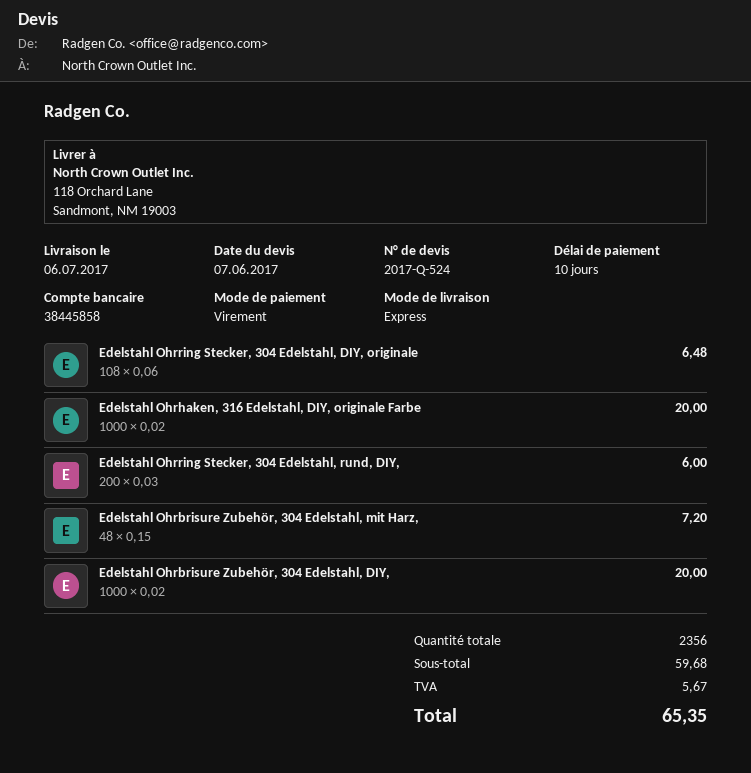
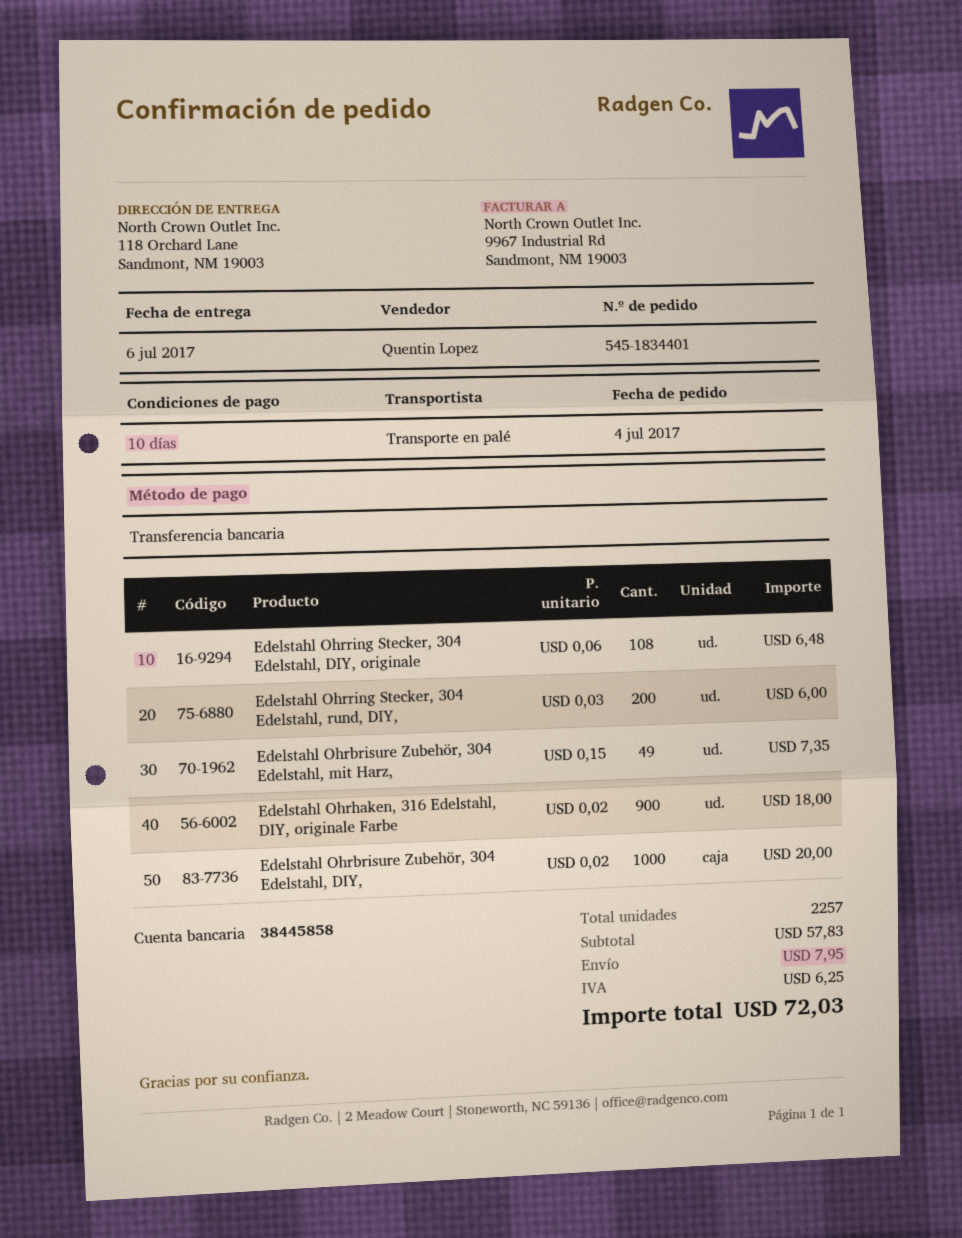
shipping method: express -> pallet freight
Edelstahl Ohrhaken, 316 Edelstahl, DIY, originale Farbe: 1000 x 0.02 = 20.00 -> 900 x 0.02 = 18.00
Edelstahl Ohrbrisure Zubehör, 304 Edelstahl, mit Harz,: 48 x 0.15 = 7.20 -> 49 x 0.15 = 7.35
total quantity: 2356 -> 2257
subtotal: 59.68 -> 57.83
shipping: none -> 7.95
tax: 5.67 -> 6.25
total: 65.35 -> 72.03

